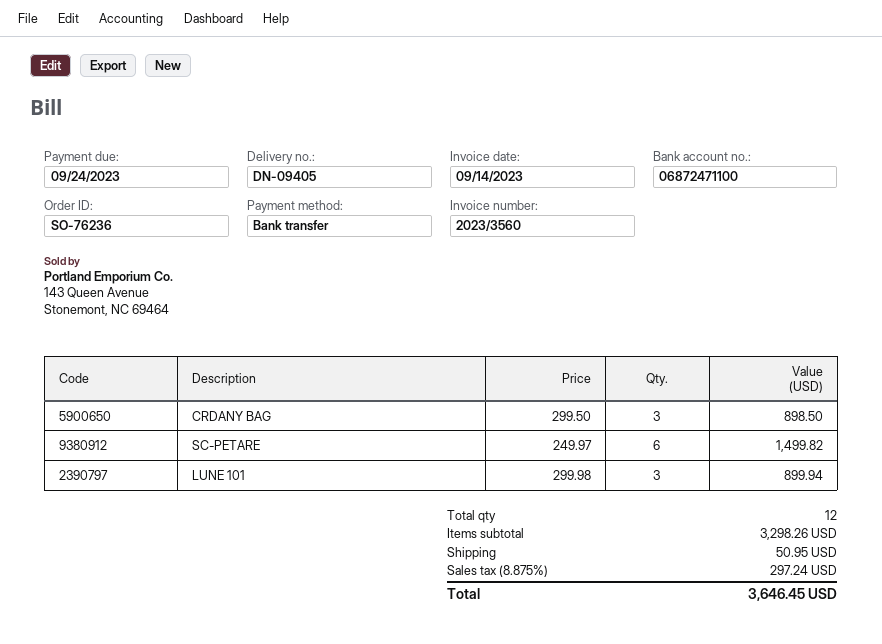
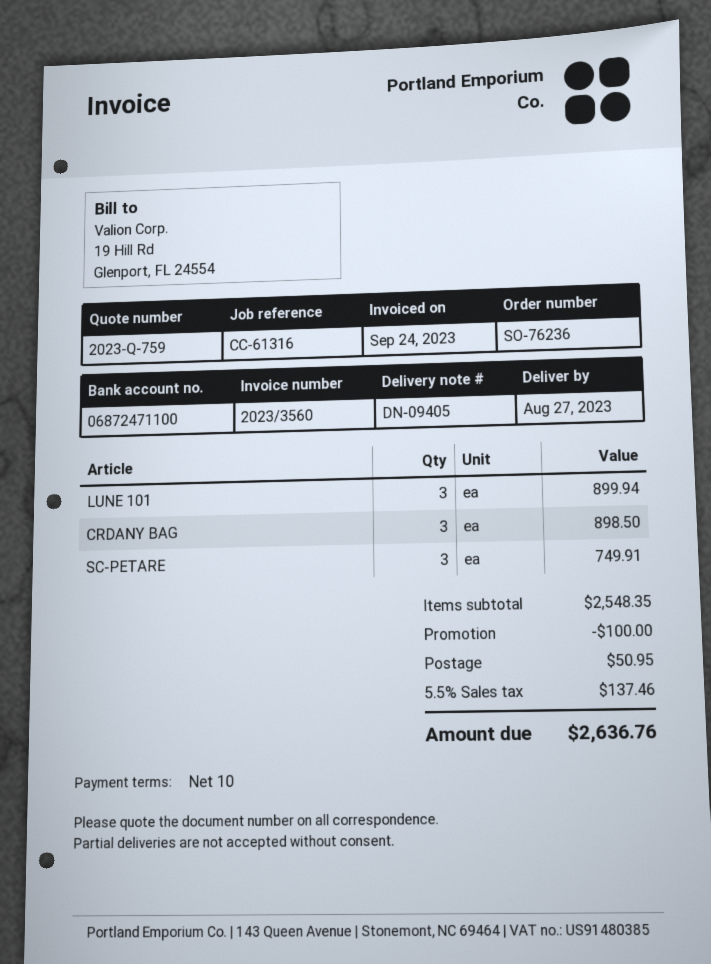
invoice date: 2023-09-14 -> 2023-09-24
SC-PETARE: 6 for 1499.82 -> 3 for 749.91
subtotal: 3298.26 -> 2548.35
discount: none -> 100.00
tax: 8.875% = 297.24 -> 5.5% = 137.46
total: 3646.45 -> 2636.76

